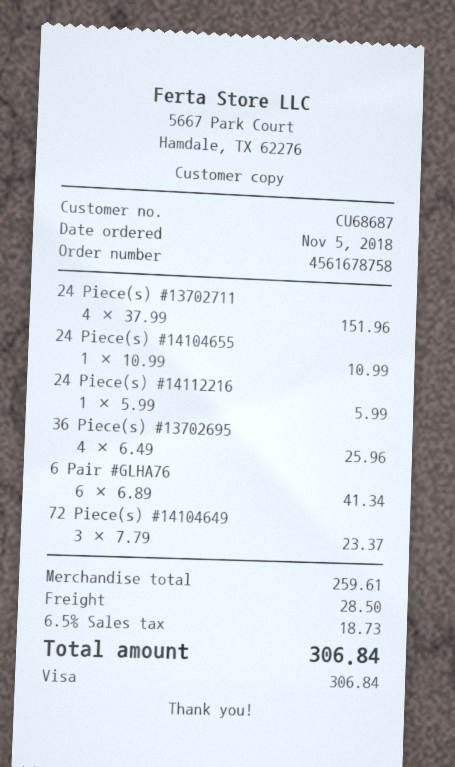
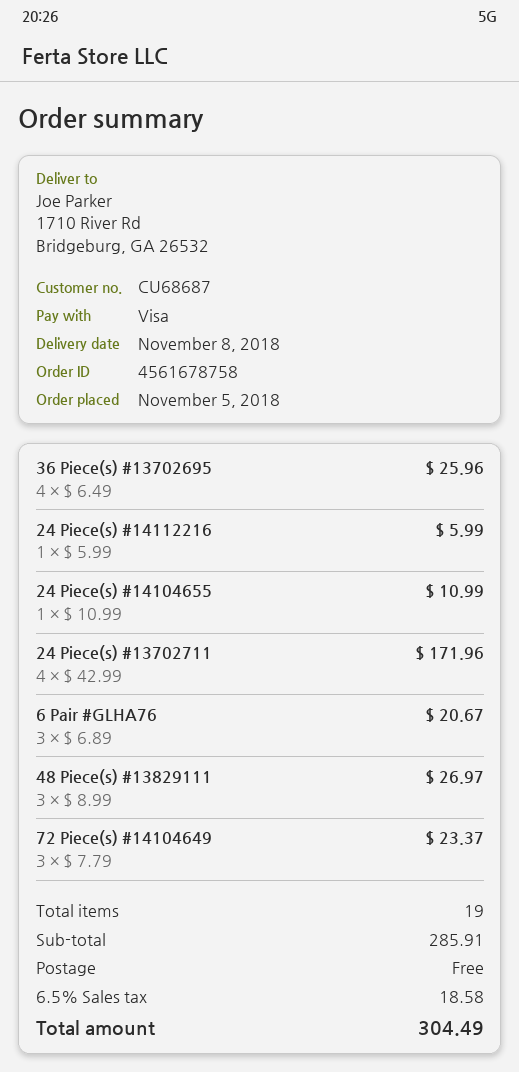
24 Piece(s) #13702711: 4 x 37.99 = 151.96 -> 4 x 42.99 = 171.96
6 Pair #GLHA76: 6 x 6.89 = 41.34 -> 3 x 6.89 = 20.67
48 Piece(s) #13829111: none -> 3 x 8.99 = 26.97
subtotal: 259.61 -> 285.91
shipping: 28.50 -> 0.00
tax: 6.5% = 18.73 -> 6.5% = 18.58
total: 306.84 -> 304.49

